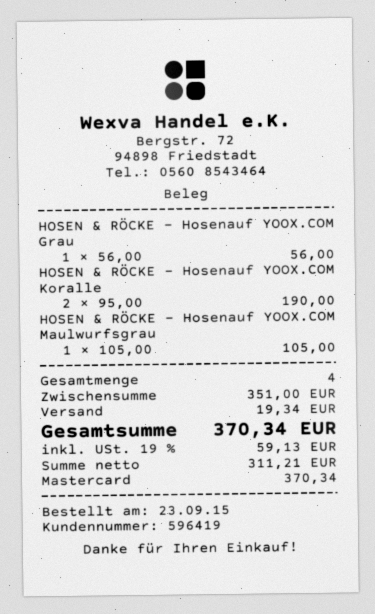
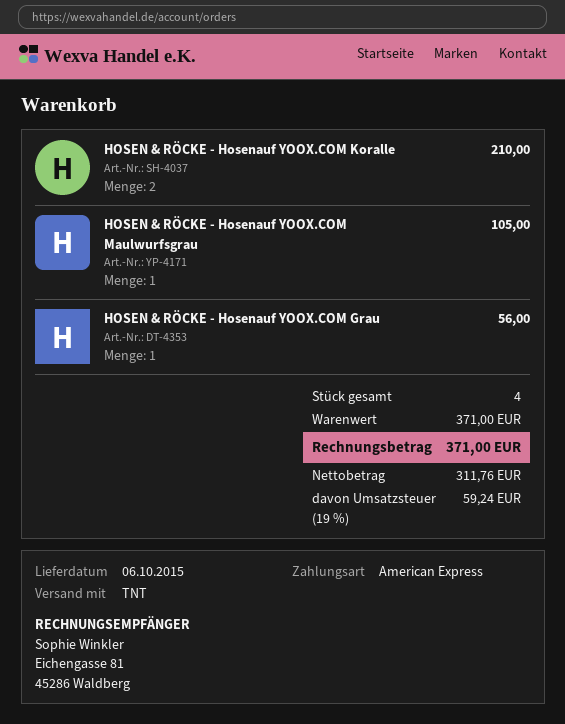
payment method: Mastercard -> American Express
HOSEN & RÖCKE - Hosenauf YOOX.COM Koralle: 2 for 190.00 -> 2 for 210.00
subtotal: 351.00 -> 371.00
shipping: 19.34 -> none
net: 311.21 -> 311.76
tax: 19% = 59.13 -> 19% = 59.24
total: 370.34 -> 371.00

